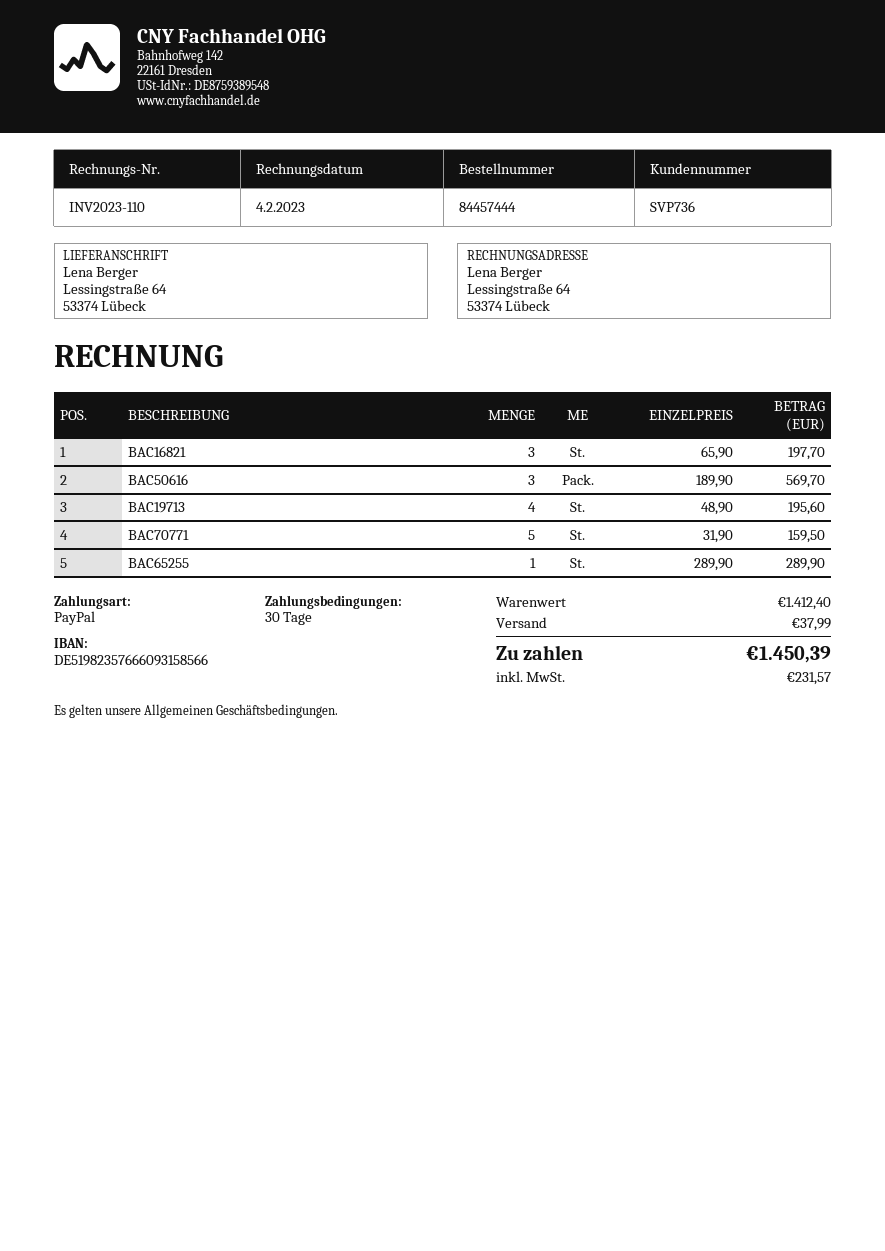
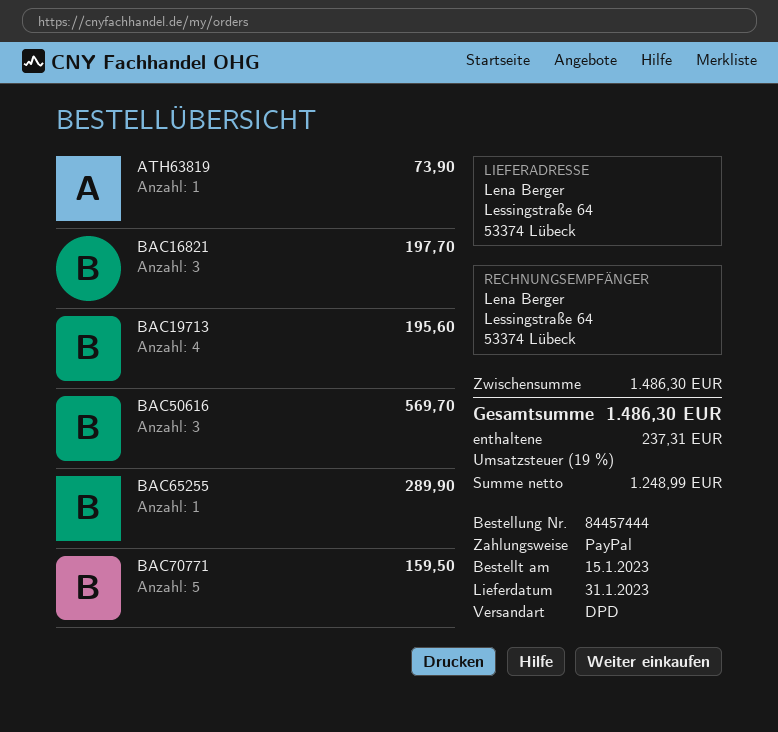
ATH63819: none -> 1 for 73.90
subtotal: 1412.40 -> 1486.30
shipping: 37.99 -> none
tax: 231.57 -> 237.31
total: 1450.39 -> 1486.30

